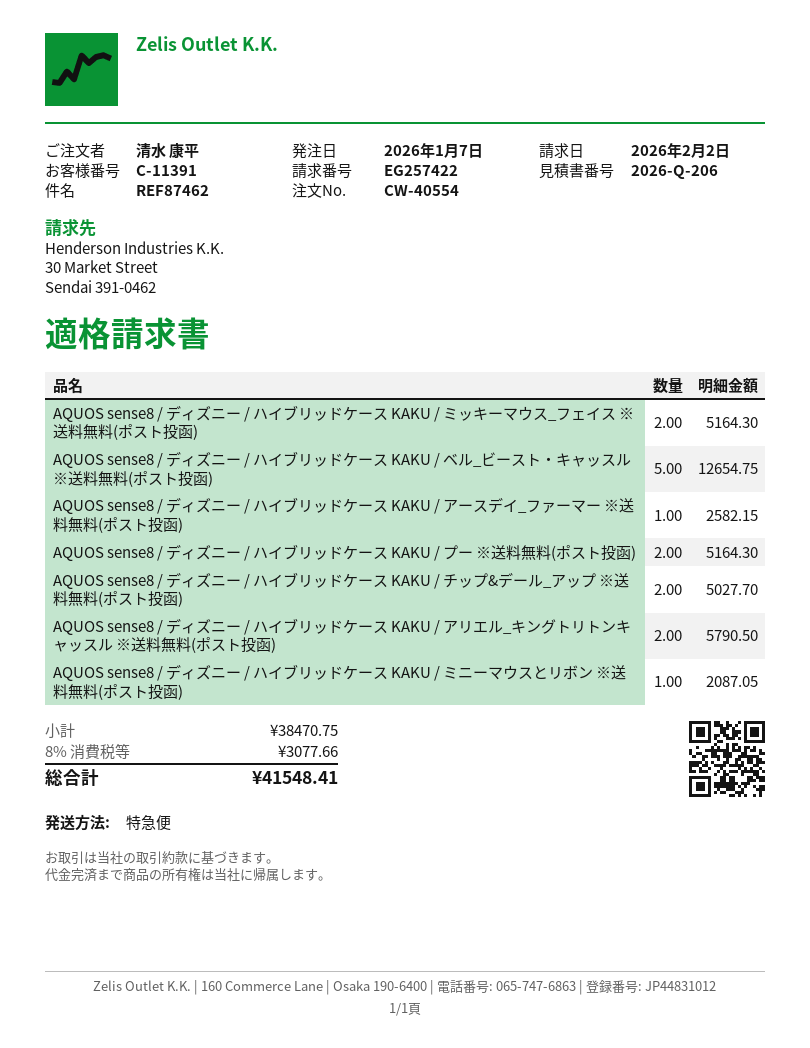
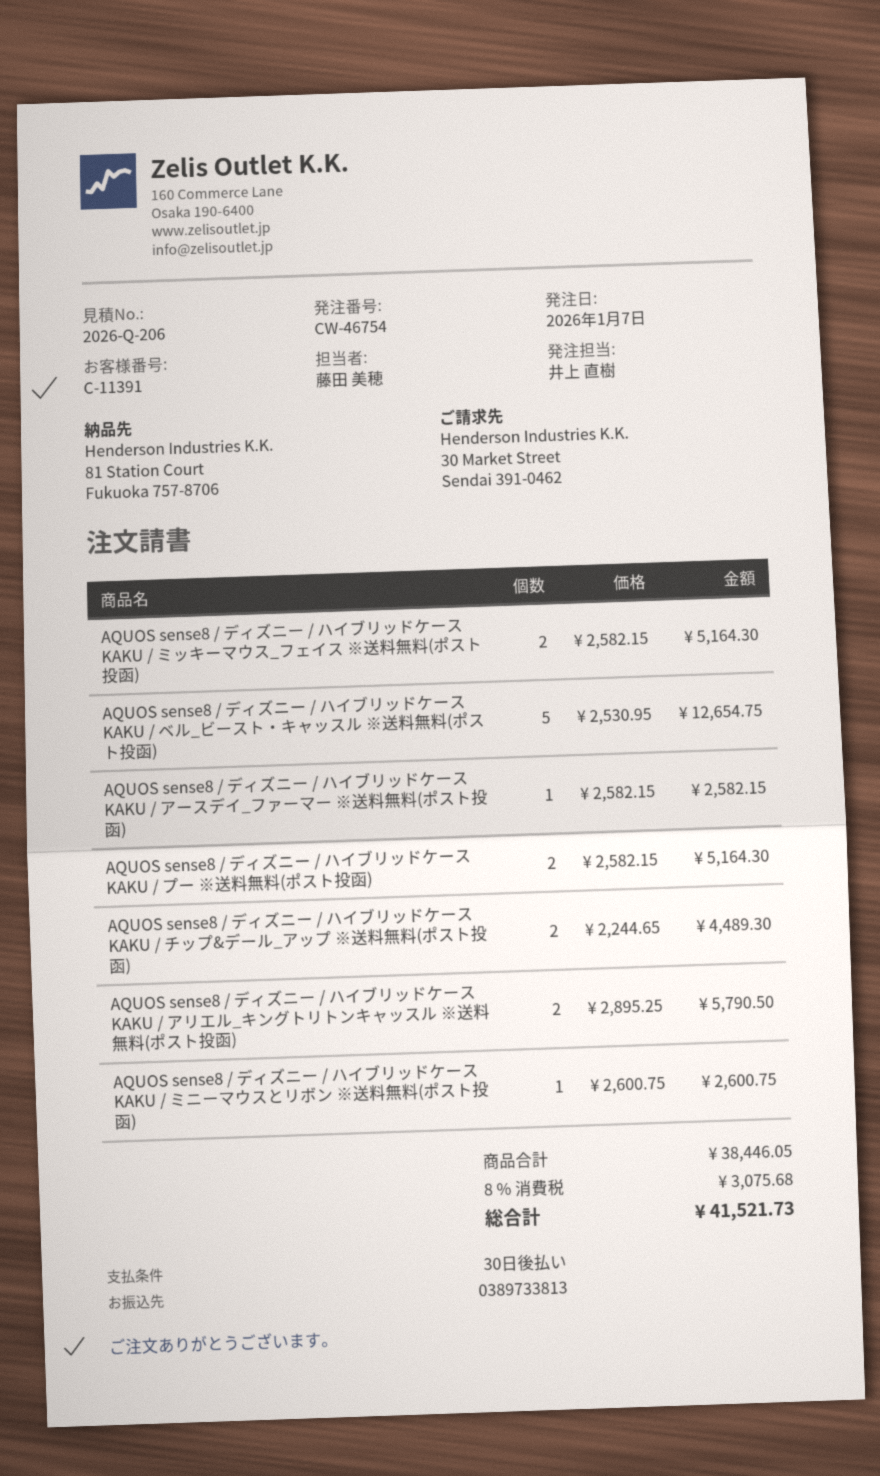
order number: CW-40554 -> CW-46754
ordered by: 清水 康平 -> 井上 直樹
AQUOS sense8 / ディズニー / ハイブリッドケース KAKU / チップ&デール_アップ ※送料無料(ポスト投函): 2 for 5027.70 -> 2 for 4489.30
AQUOS sense8 / ディズニー / ハイブリッドケース KAKU / ミニーマウスとリボン ※送料無料(ポスト投函): 1 for 2087.05 -> 1 for 2600.75
subtotal: 38470.75 -> 38446.05
tax: 8% = 3077.66 -> 8% = 3075.68
total: 41548.41 -> 41521.73

